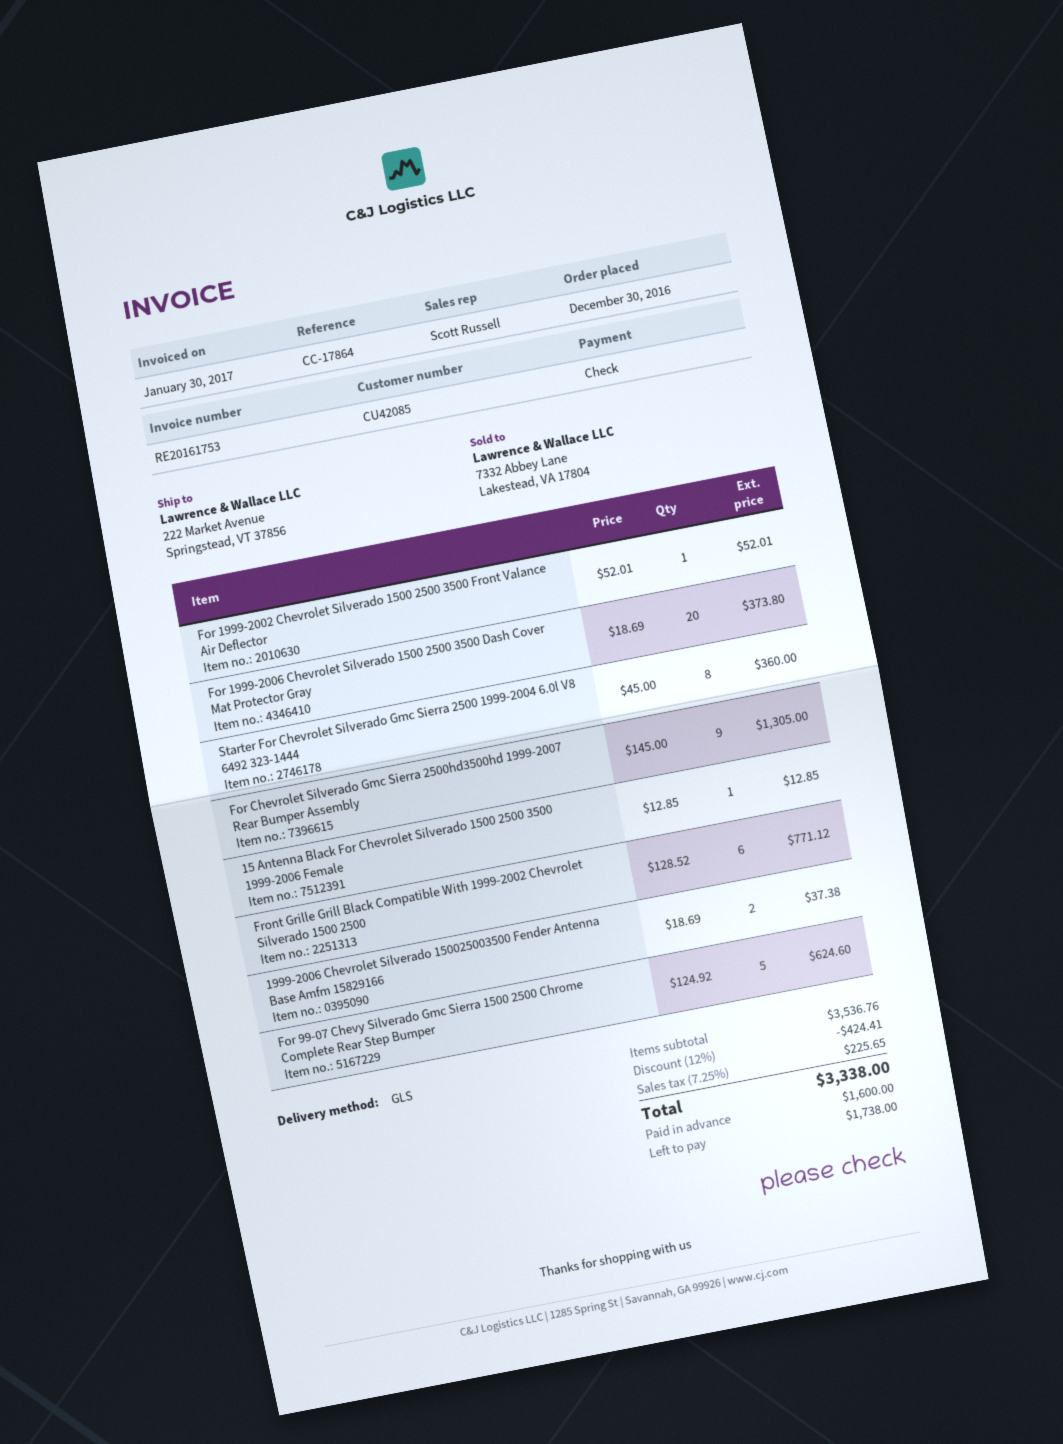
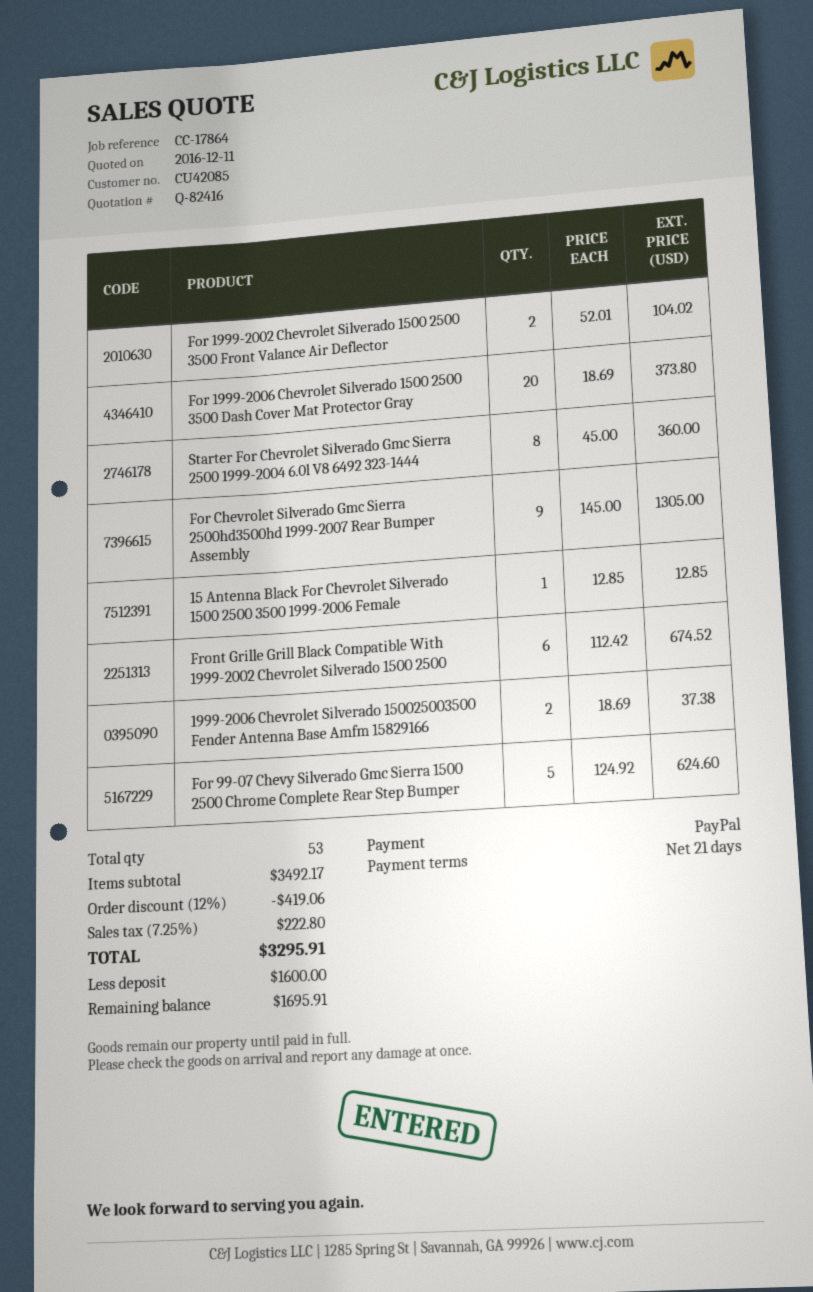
payment method: cheque -> PayPal
For 1999-2002 Chevrolet Silverado 1500 2500 3500 Front Valance Air Deflector: 1 x 52.01 = 52.01 -> 2 x 52.01 = 104.02
Front Grille Grill Black Compatible With 1999-2002 Chevrolet Silverado 1500 2500: 6 x 128.52 = 771.12 -> 6 x 112.42 = 674.52
subtotal: 3536.76 -> 3492.17
discount: 12% = 424.41 -> 12% = 419.06
tax: 7.25% = 225.65 -> 7.25% = 222.80
total: 3338.00 -> 3295.91
balance: 1738.00 -> 1695.91

